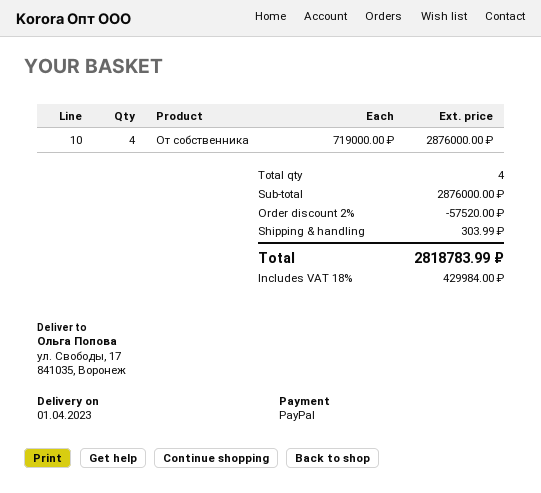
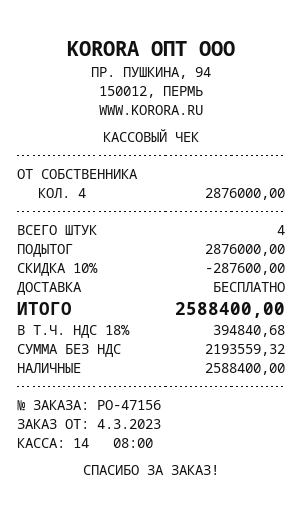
payment method: PayPal -> cash
discount: 2% = 57520.00 -> 10% = 287600.00
shipping: 303.99 -> 0.00
tax: 18% = 429984.00 -> 18% = 394840.68
total: 2818783.99 -> 2588400.00

